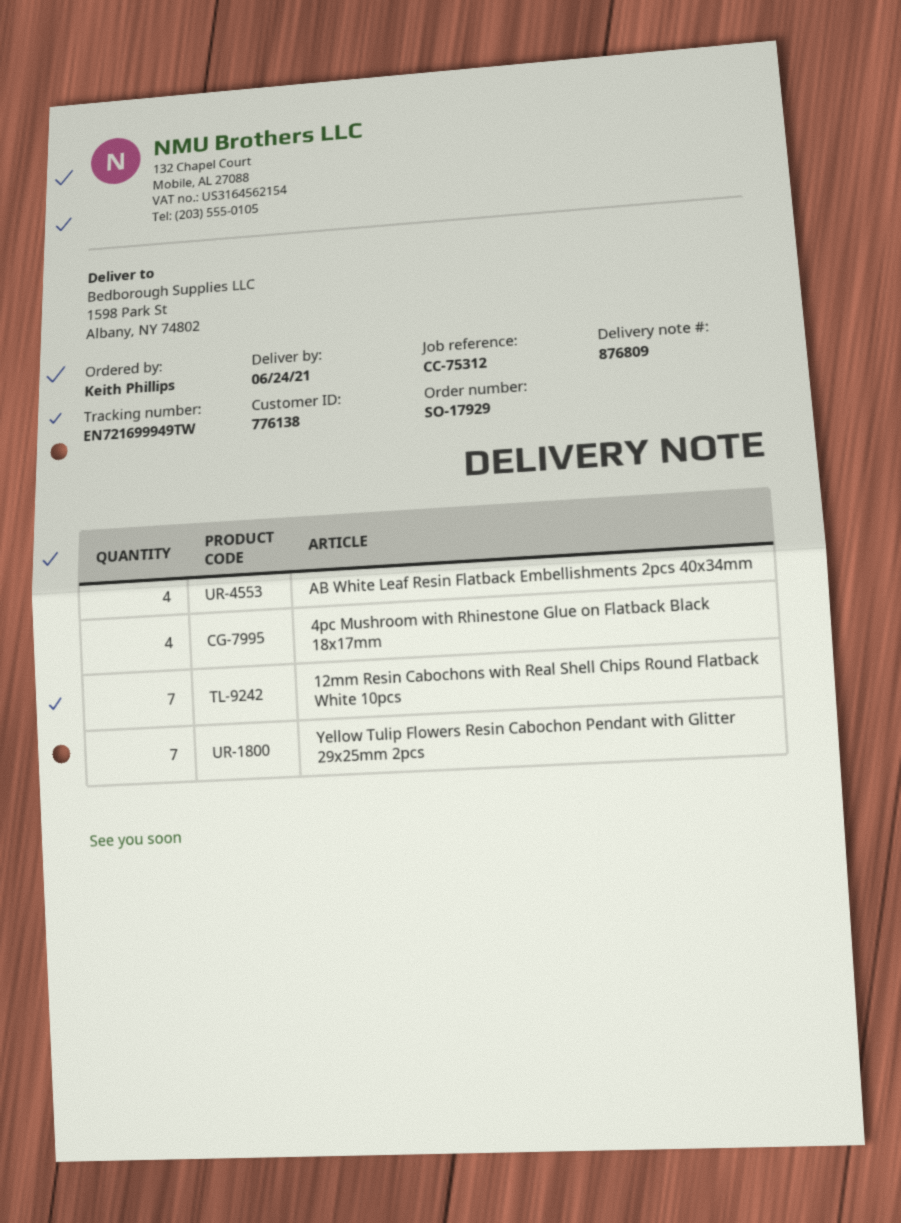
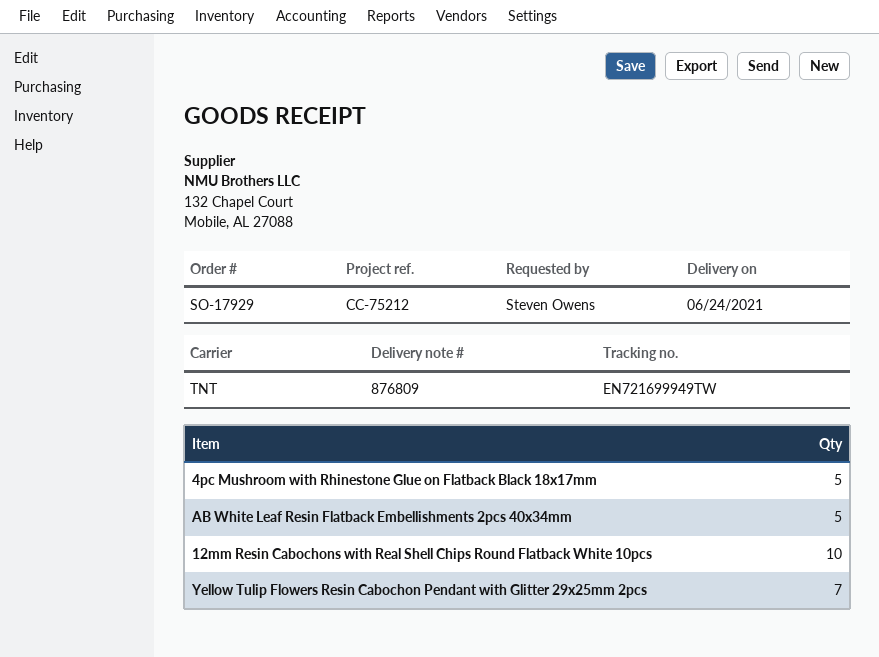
reference: CC-75312 -> CC-75212
ordered by: Keith Phillips -> Steven Owens
AB White Leaf Resin Flatback Embellishments 2pcs 40x34mm: 4 -> 5
4pc Mushroom with Rhinestone Glue on Flatback Black 18x17mm: 4 -> 5
12mm Resin Cabochons with Real Shell Chips Round Flatback White 10pcs: 7 -> 10

